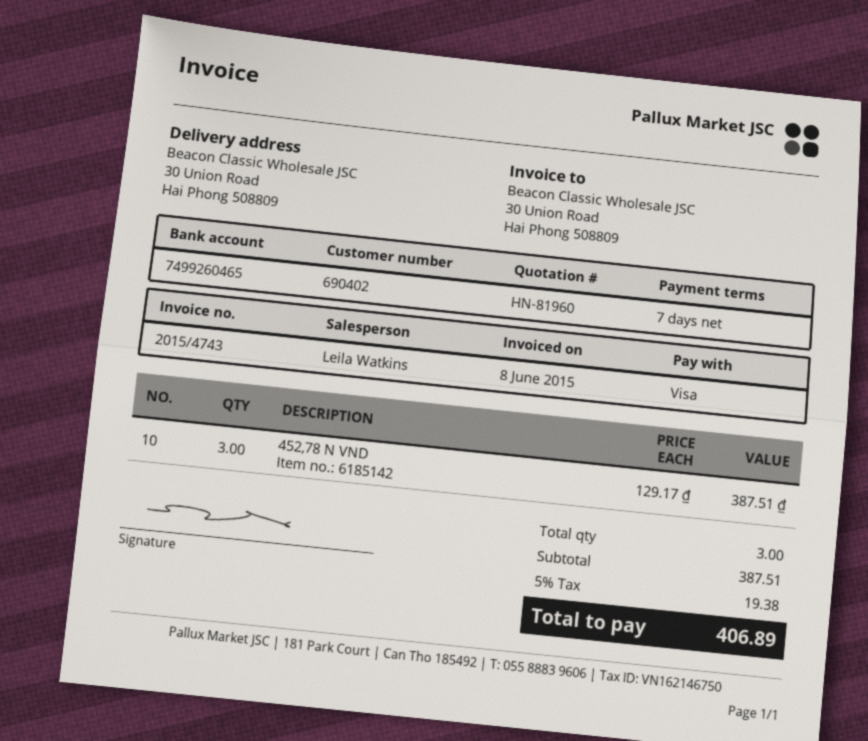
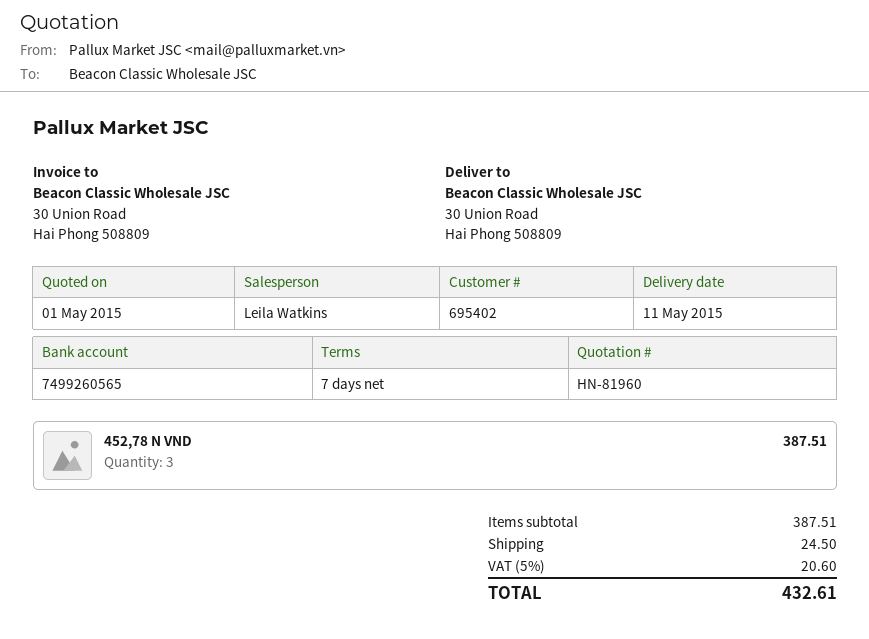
customer number: 690402 -> 695402
bank account: 7499260465 -> 7499260565
shipping: none -> 24.50
tax: 5% = 19.38 -> 5% = 20.60
total: 406.89 -> 432.61

